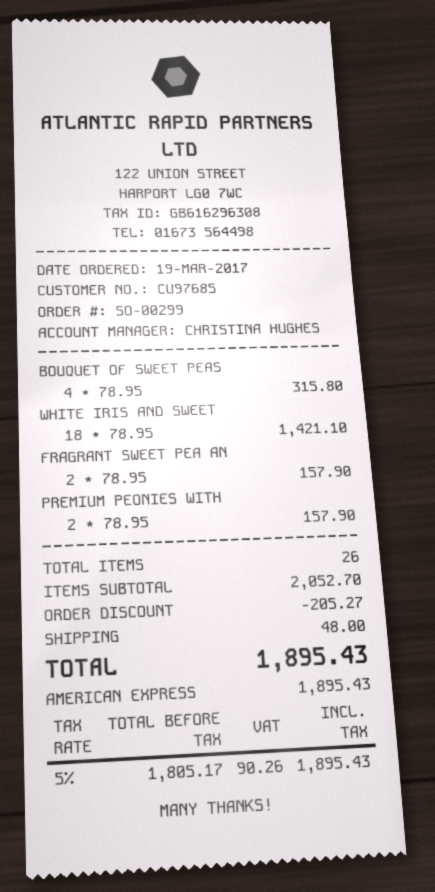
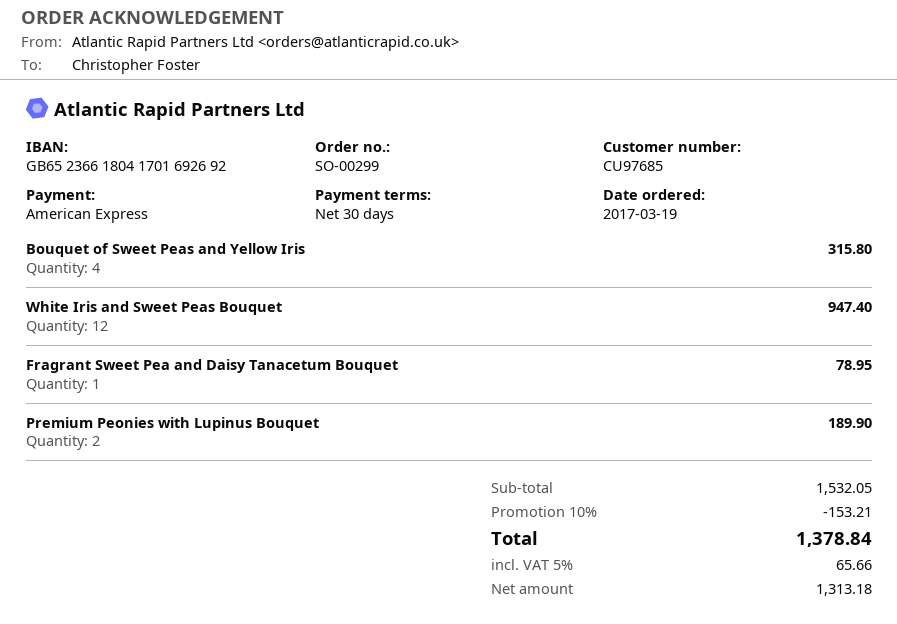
WHITE IRIS AND SWEET: 18 for 1421.10 -> 12 for 947.40
FRAGRANT SWEET PEA AN: 2 for 157.90 -> 1 for 78.95
PREMIUM PEONIES WITH: 2 for 157.90 -> 2 for 189.90
subtotal: 2052.70 -> 1532.05
discount: 205.27 -> 153.21
shipping: 48.00 -> none
net: 1805.17 -> 1313.18
tax: 5% = 90.26 -> 5% = 65.66
total: 1895.43 -> 1378.84

